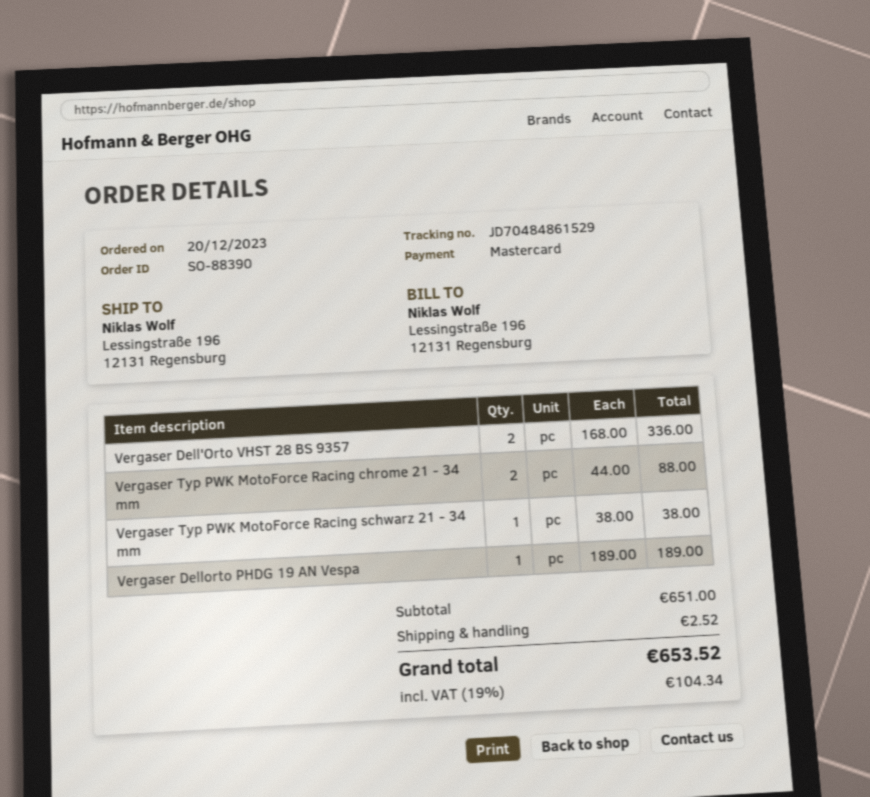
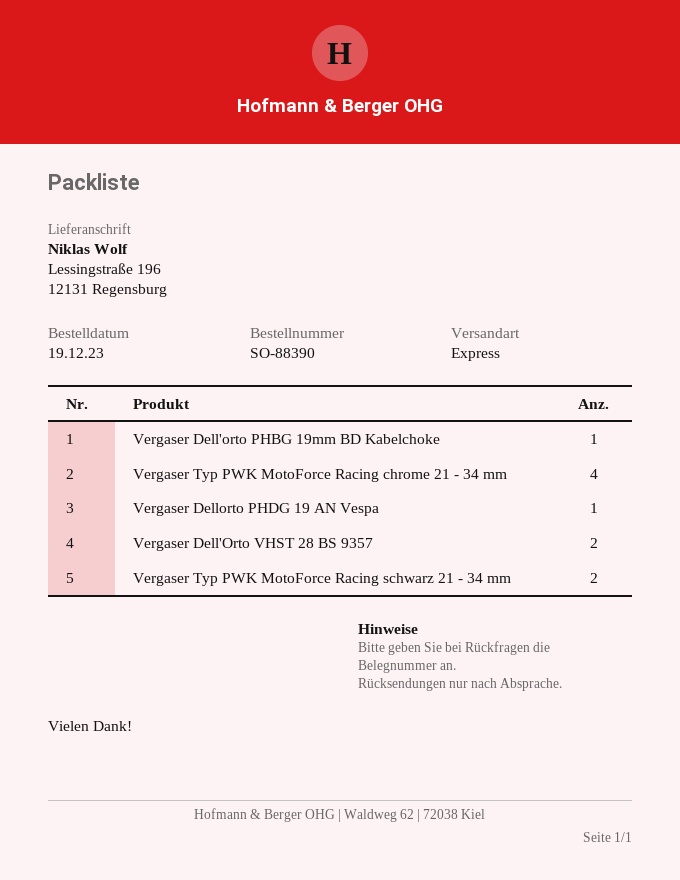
order date: 2023-12-20 -> 2023-12-19
Vergaser Typ PWK MotoForce Racing chrome 21 - 34 mm: 2 -> 4
Vergaser Typ PWK MotoForce Racing schwarz 21 - 34 mm: 1 -> 2
Vergaser Dell'orto PHBG 19mm BD Kabelchoke: none -> 1

